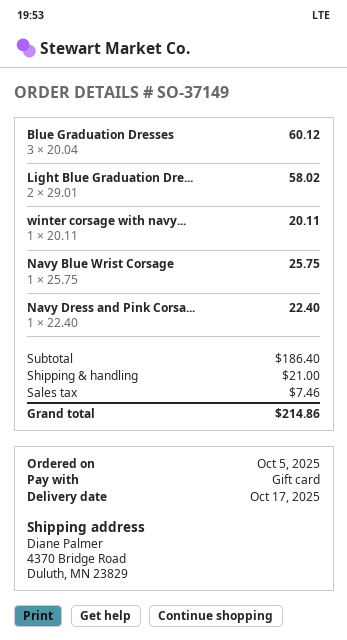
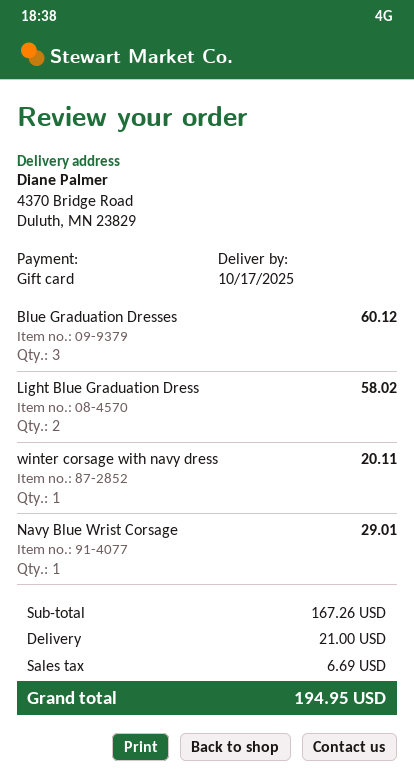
Navy Blue Wrist Corsage: 1 for 25.75 -> 1 for 29.01
Navy Dress and Pink Corsa...: 1 for 22.40 -> none
subtotal: 186.40 -> 167.26
tax: 7.46 -> 6.69
total: 214.86 -> 194.95

